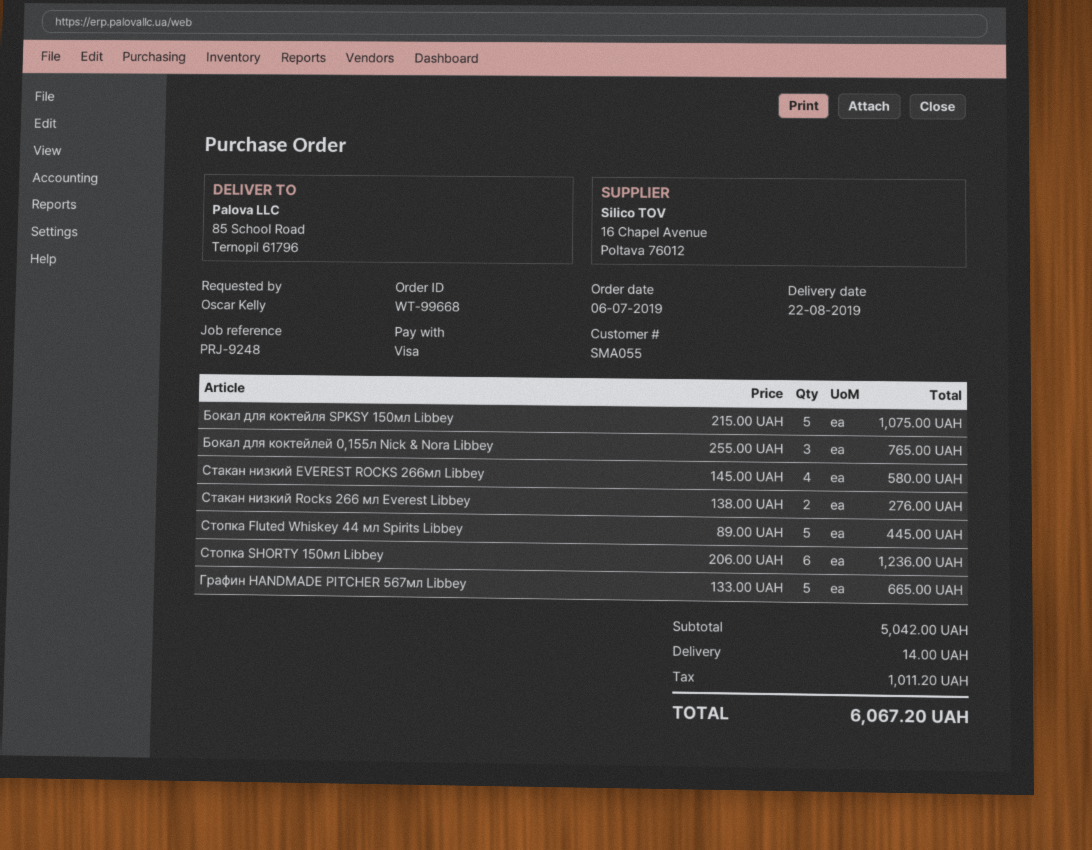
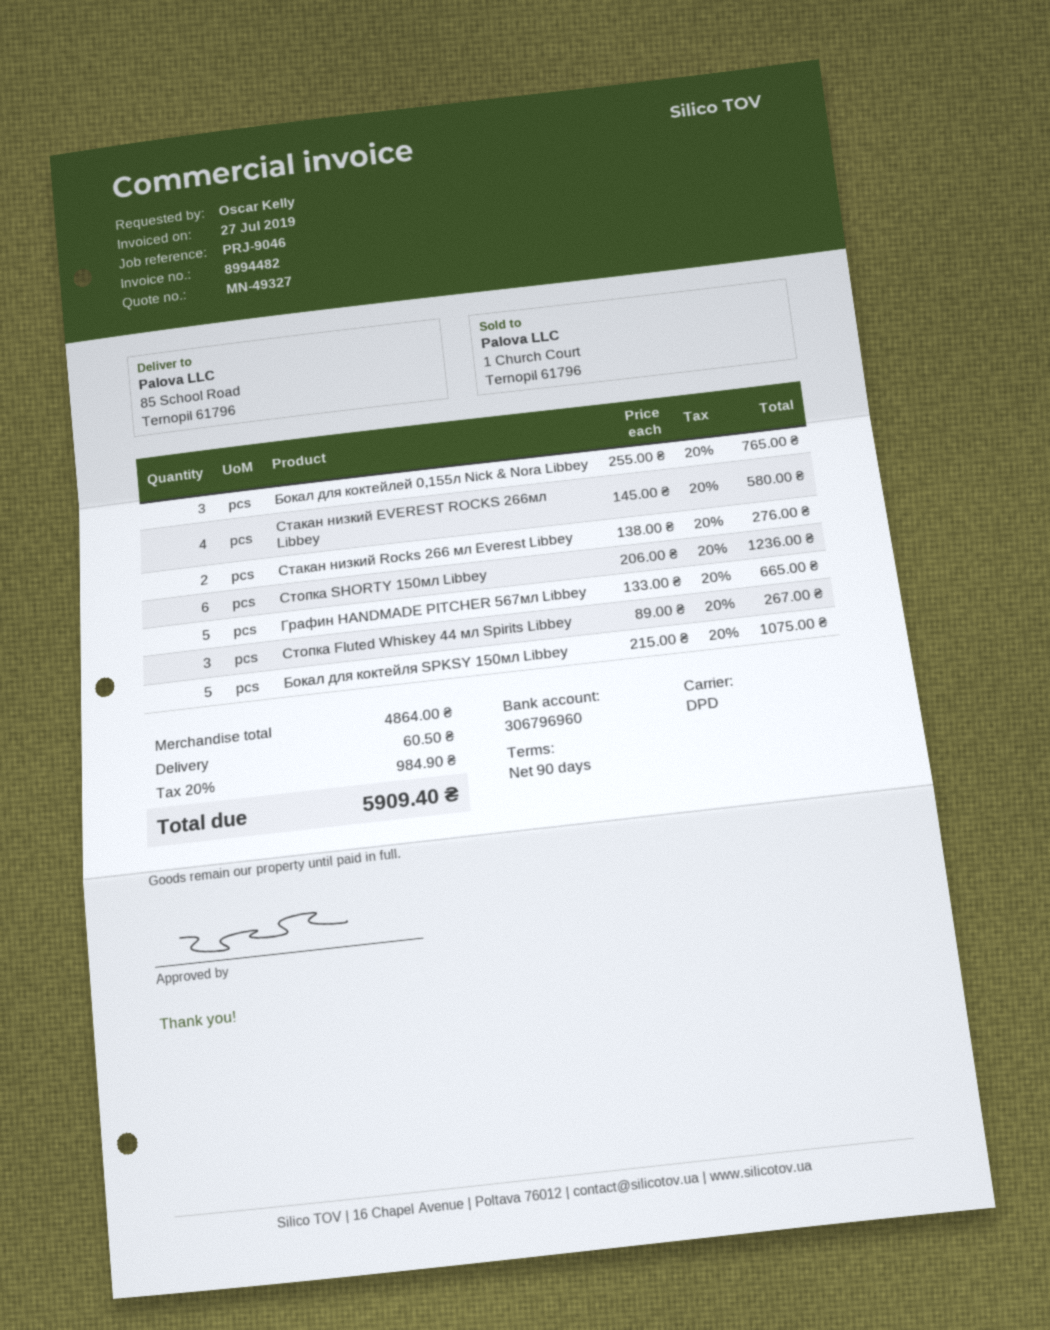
reference: PRJ-9248 -> PRJ-9046
Стопка Fluted Whiskey 44 мл Spirits Libbey: 5 x 89.00 = 445.00 -> 3 x 89.00 = 267.00
subtotal: 5042.00 -> 4864.00
shipping: 14.00 -> 60.50
tax: 1011.20 -> 984.90
total: 6067.20 -> 5909.40

